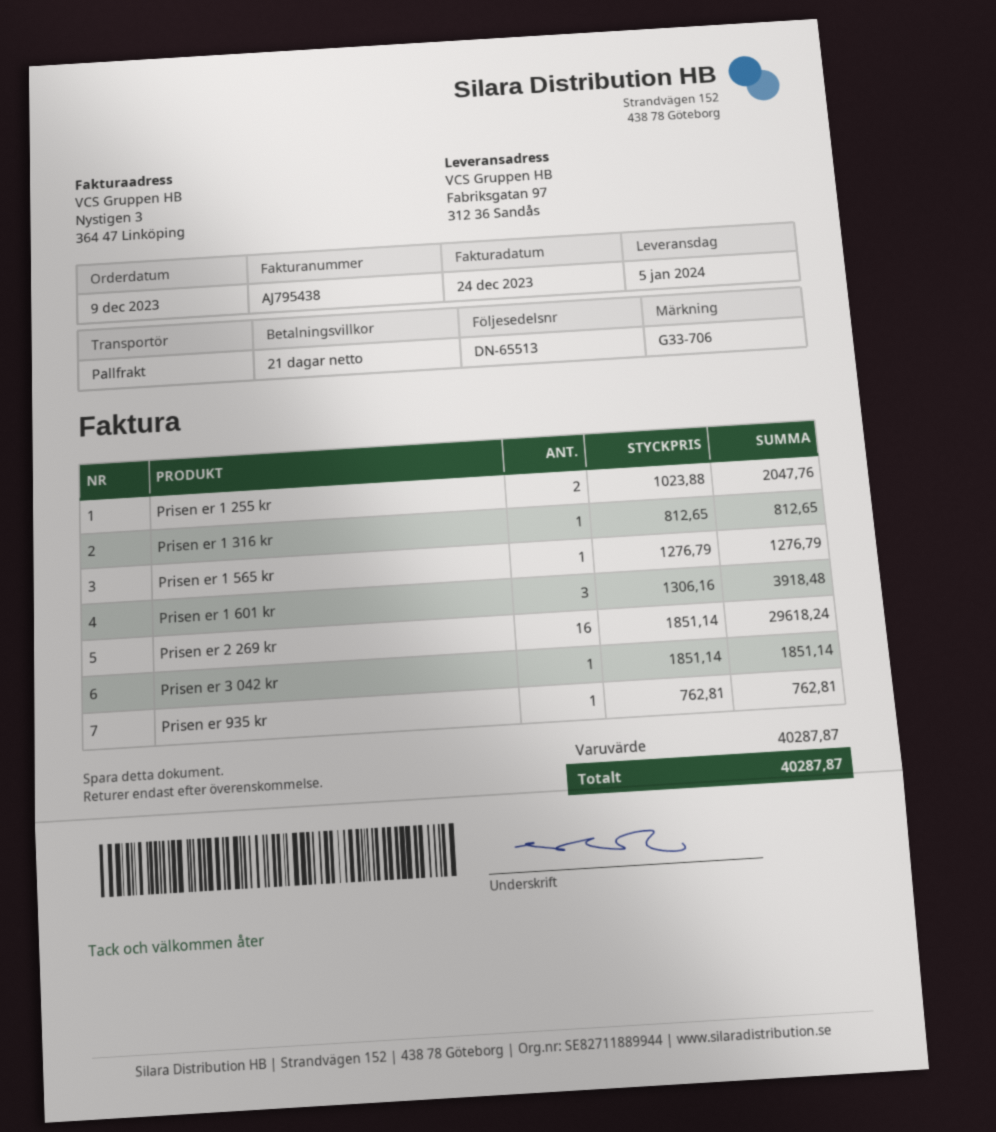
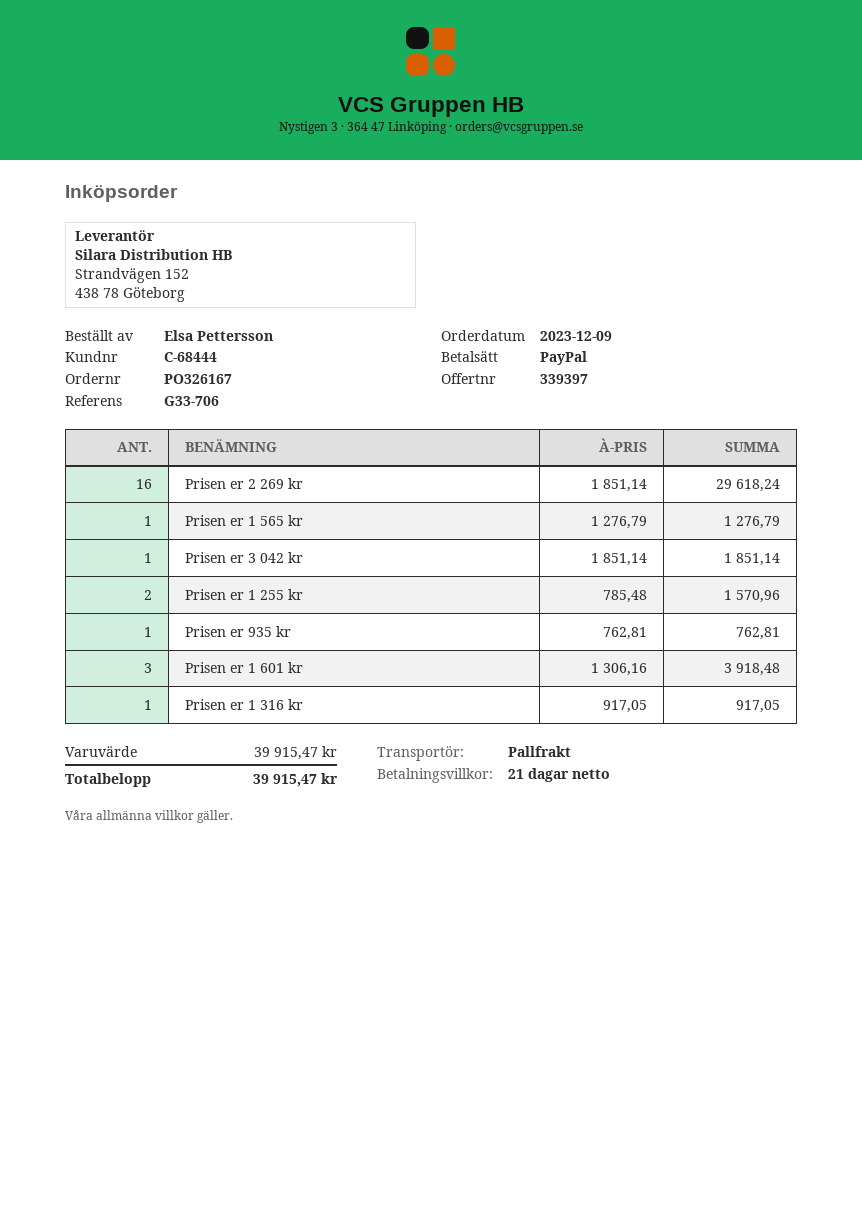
Prisen er 1 255 kr: 2 x 1023.88 = 2047.76 -> 2 x 785.48 = 1570.96
Prisen er 1 316 kr: 1 x 812.65 = 812.65 -> 1 x 917.05 = 917.05
subtotal: 40287.87 -> 39915.47
total: 40287.87 -> 39915.47

